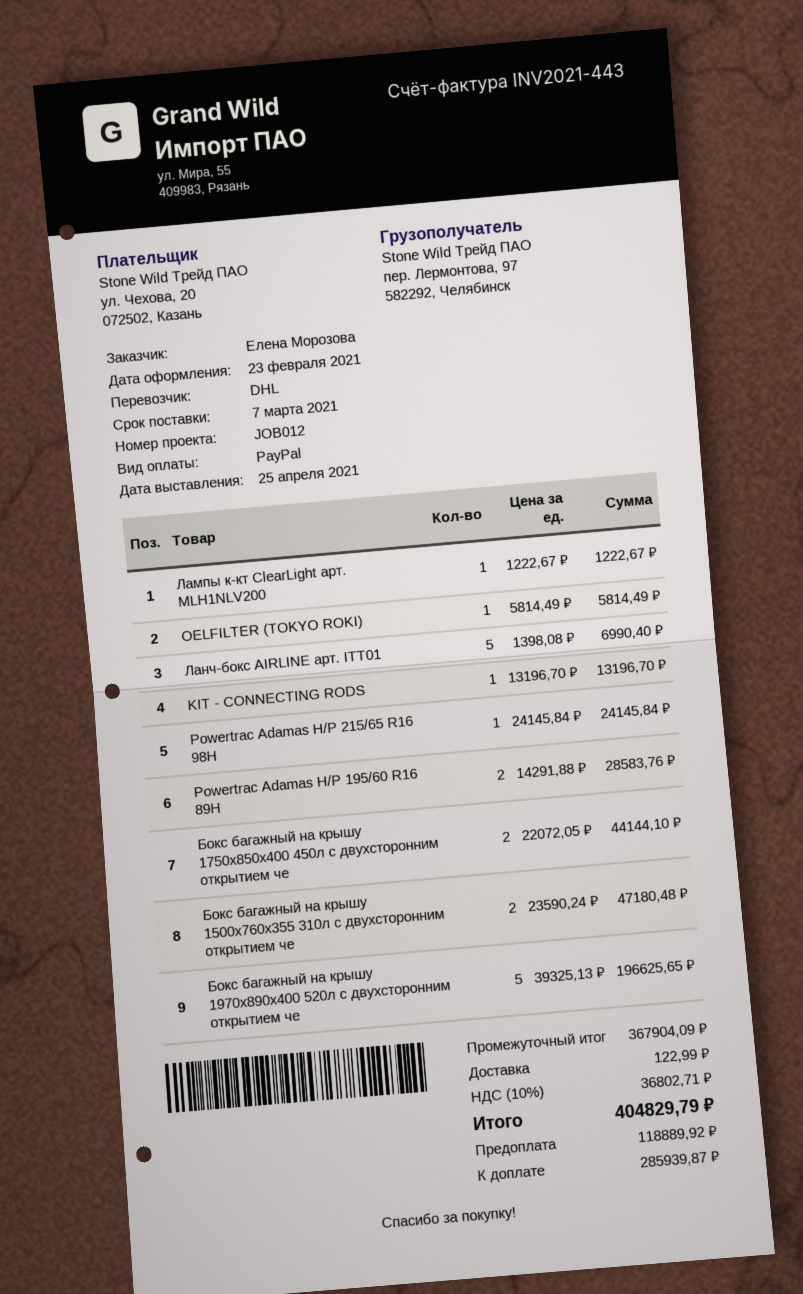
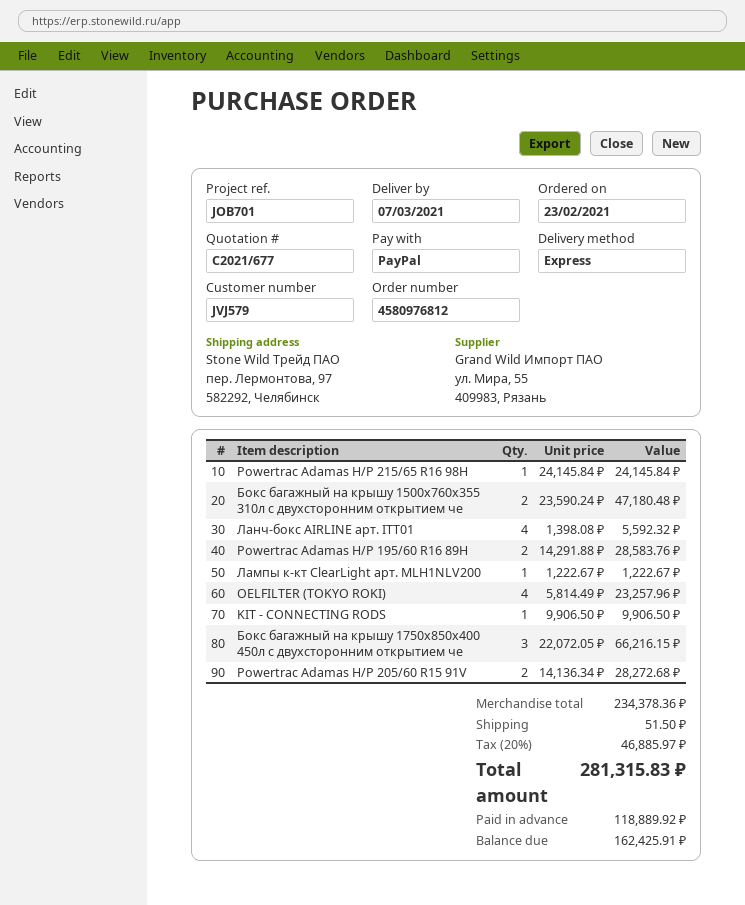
reference: JOB012 -> JOB701
shipping method: DHL -> express
OELFILTER (TOKYO ROKI): 1 x 5814.49 = 5814.49 -> 4 x 5814.49 = 23257.96
Ланч-бокс AIRLINE арт. ITT01: 5 x 1398.08 = 6990.40 -> 4 x 1398.08 = 5592.32
KIT - CONNECTING RODS: 1 x 13196.70 = 13196.70 -> 1 x 9906.50 = 9906.50
Бокс багажный на крышу 1750х850х400 450л с двухсторонним открытием че: 2 x 22072.05 = 44144.10 -> 3 x 22072.05 = 66216.15
Бокс багажный на крышу 1970х890х400 520л с двухсторонним открытием че: 5 x 39325.13 = 196625.65 -> none
Powertrac Adamas H/P 205/60 R15 91V: none -> 2 x 14136.34 = 28272.68
subtotal: 367904.09 -> 234378.36
shipping: 122.99 -> 51.50
tax: 10% = 36802.71 -> 20% = 46885.97
total: 404829.79 -> 281315.83
balance: 285939.87 -> 162425.91

